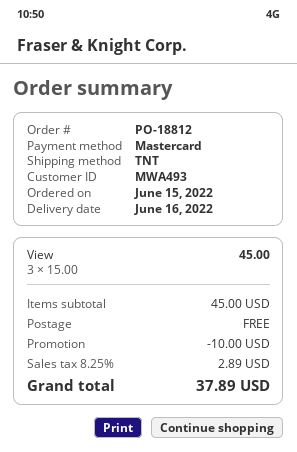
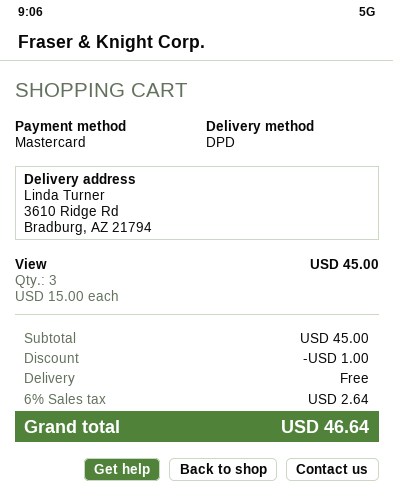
shipping method: TNT -> DPD
discount: 10.00 -> 1.00
tax: 8.25% = 2.89 -> 6% = 2.64
total: 37.89 -> 46.64

